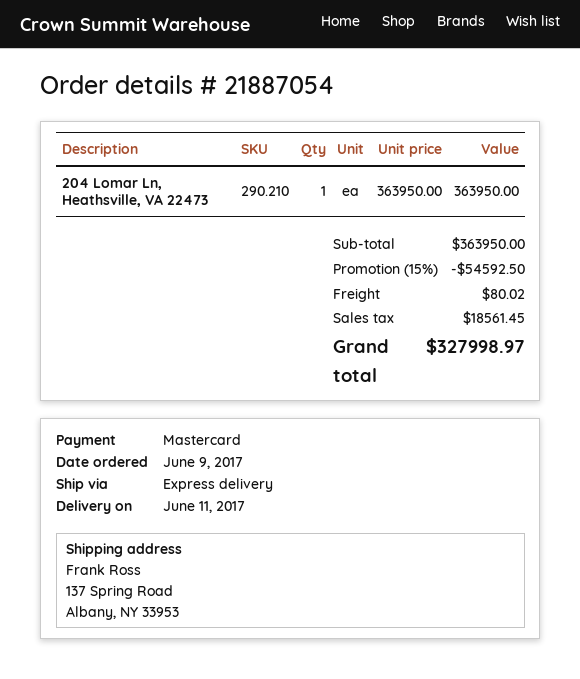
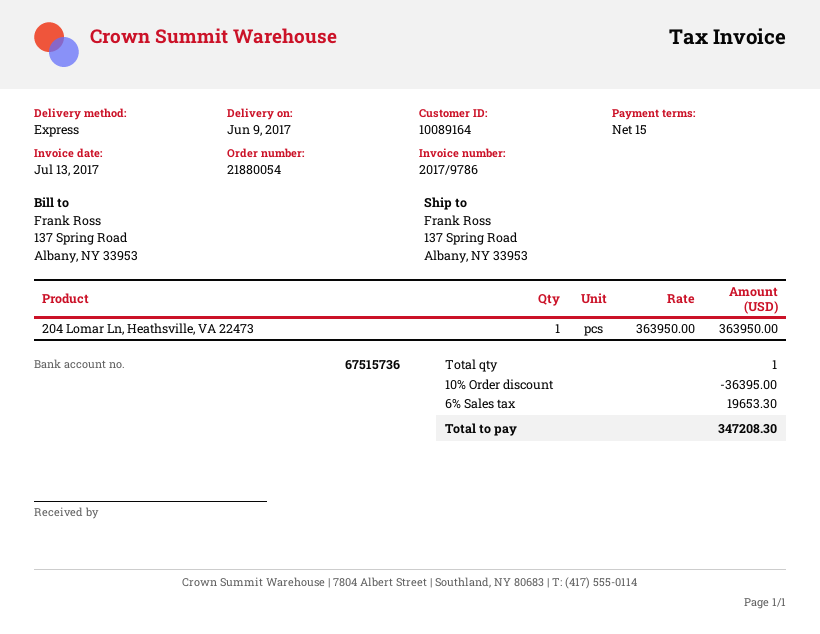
order number: 21887054 -> 21880054
delivery date: 2017-06-11 -> 2017-06-09
discount: 15% = 54592.50 -> 10% = 36395.00
shipping: 80.02 -> none
tax: 18561.45 -> 19653.30
total: 327998.97 -> 347208.30

